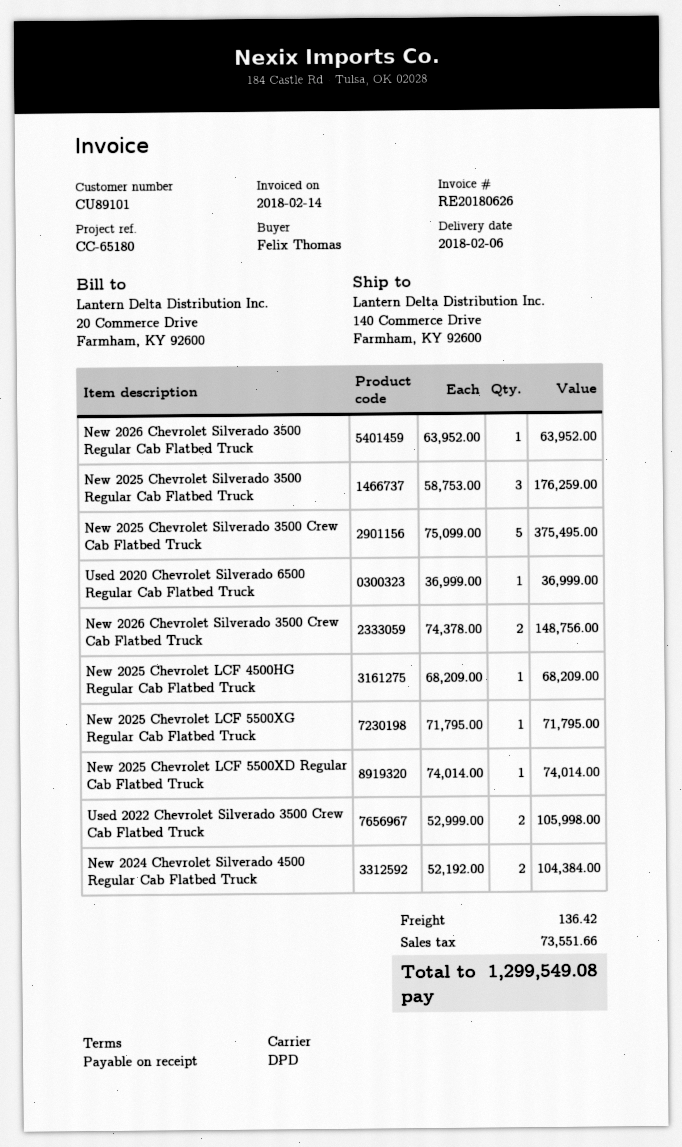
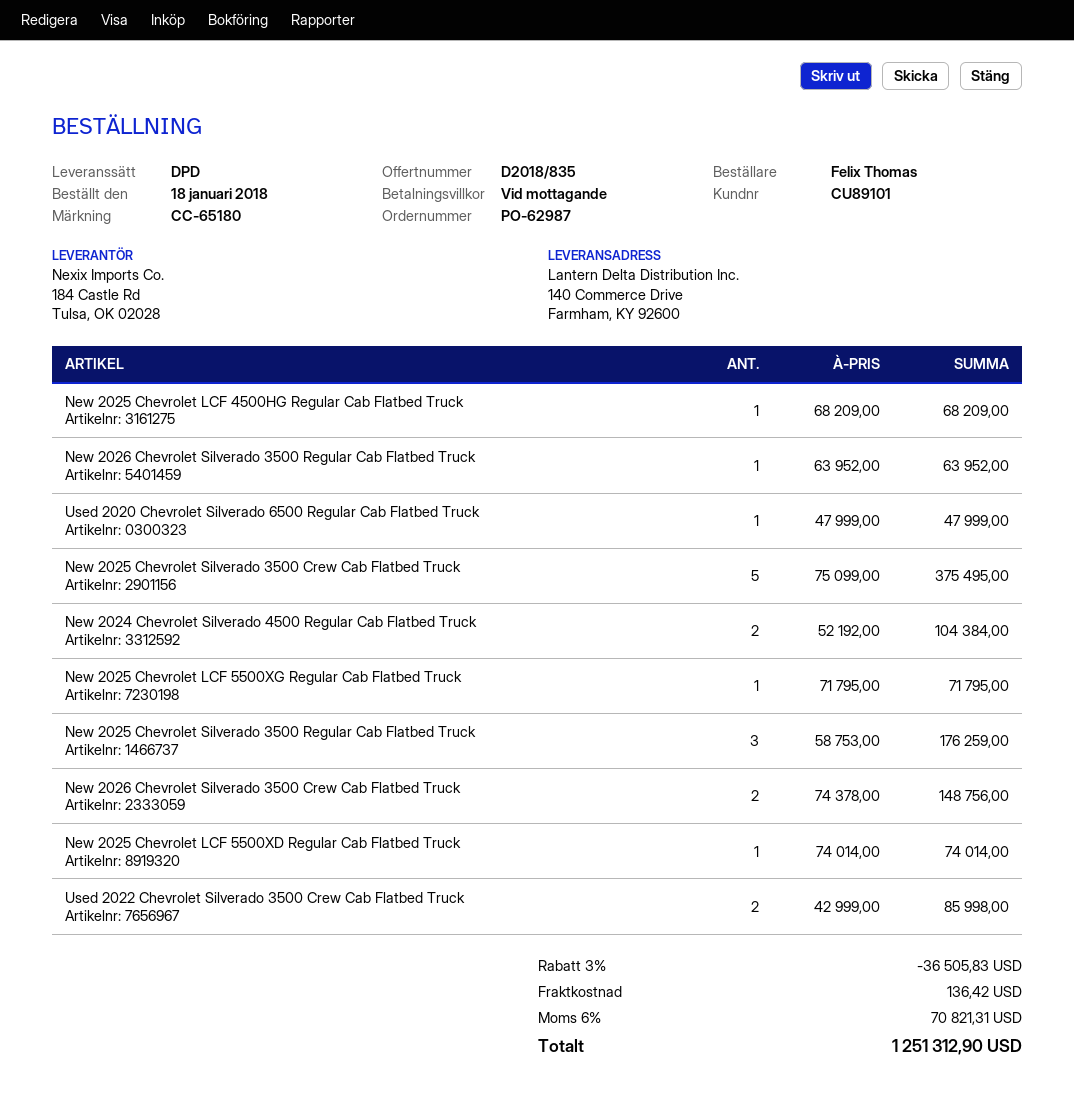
Used 2020 Chevrolet Silverado 6500 Regular Cab Flatbed Truck: 1 x 36999.00 = 36999.00 -> 1 x 47999.00 = 47999.00
Used 2022 Chevrolet Silverado 3500 Crew Cab Flatbed Truck: 2 x 52999.00 = 105998.00 -> 2 x 42999.00 = 85998.00
discount: none -> 3% = 36505.83
tax: 73551.66 -> 70821.31
total: 1299549.08 -> 1251312.90

